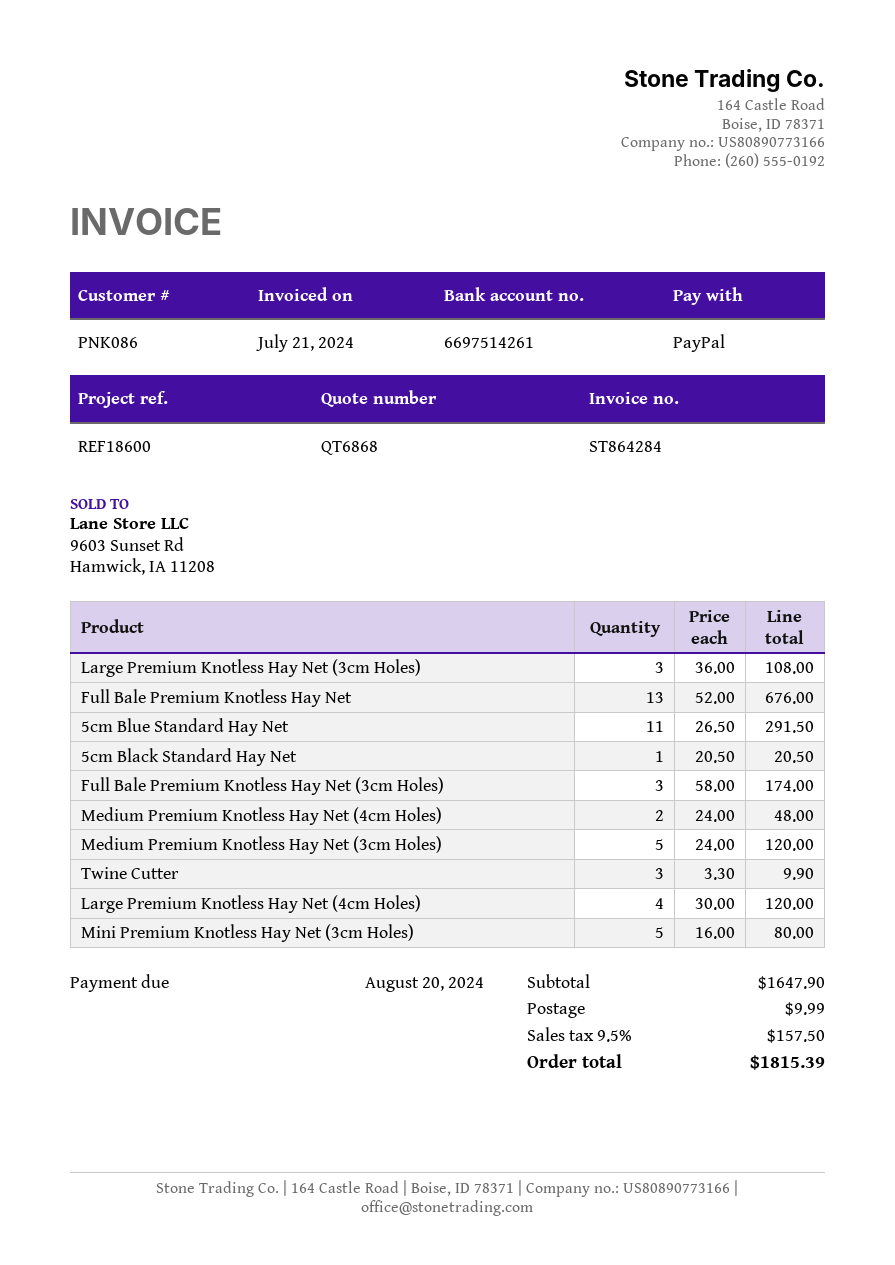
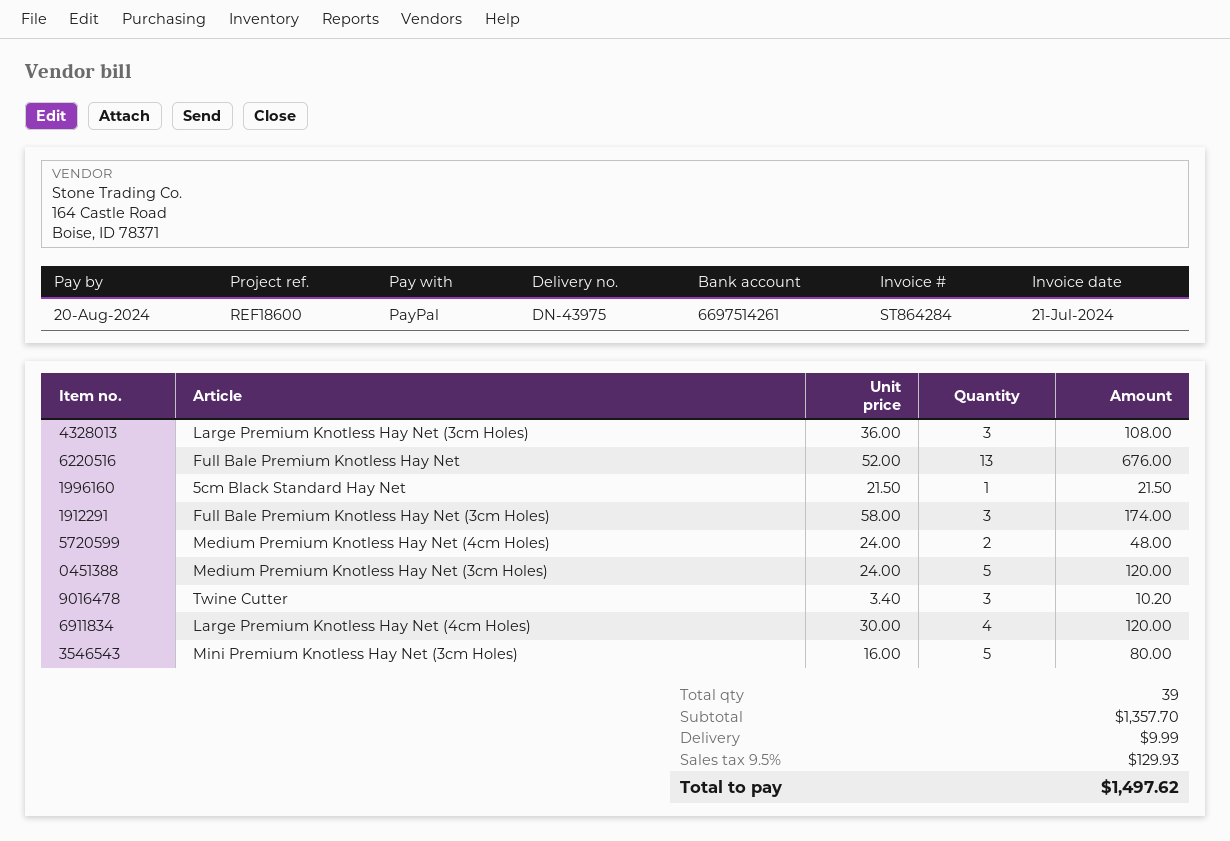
5cm Blue Standard Hay Net: 11 x 26.50 = 291.50 -> none
5cm Black Standard Hay Net: 1 x 20.50 = 20.50 -> 1 x 21.50 = 21.50
Twine Cutter: 3 x 3.30 = 9.90 -> 3 x 3.40 = 10.20
subtotal: 1647.90 -> 1357.70
tax: 9.5% = 157.50 -> 9.5% = 129.93
total: 1815.39 -> 1497.62

